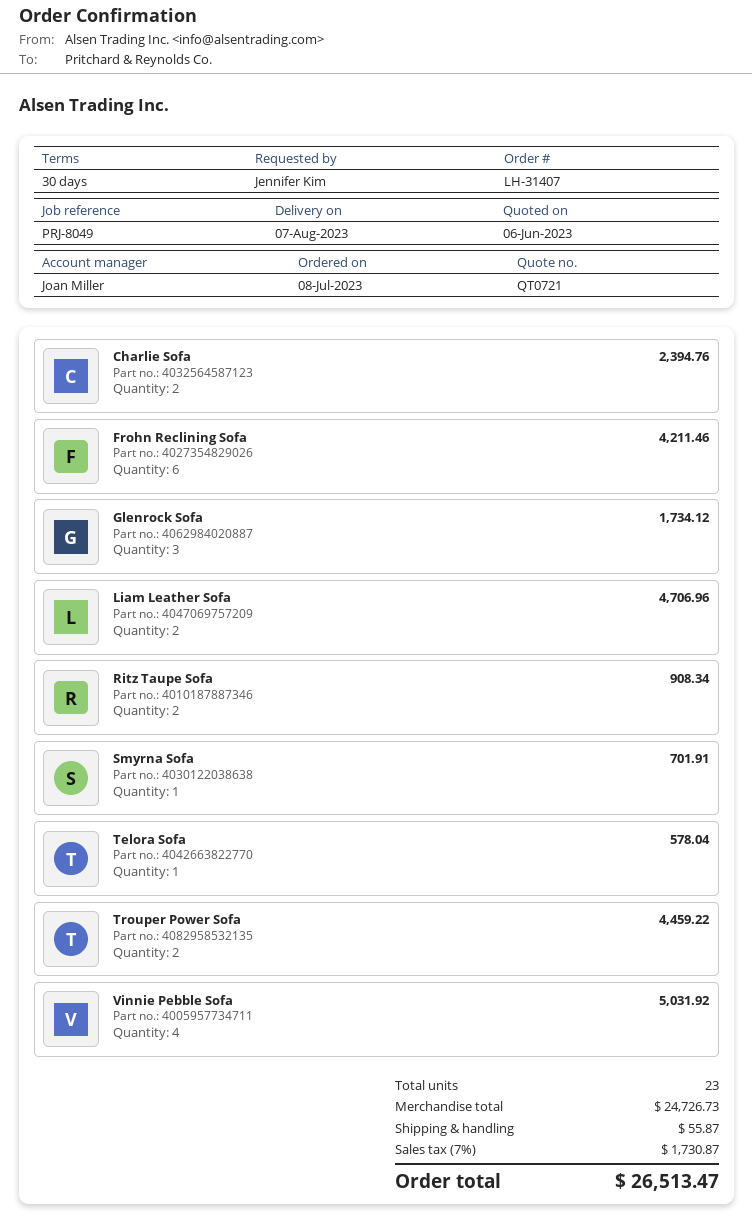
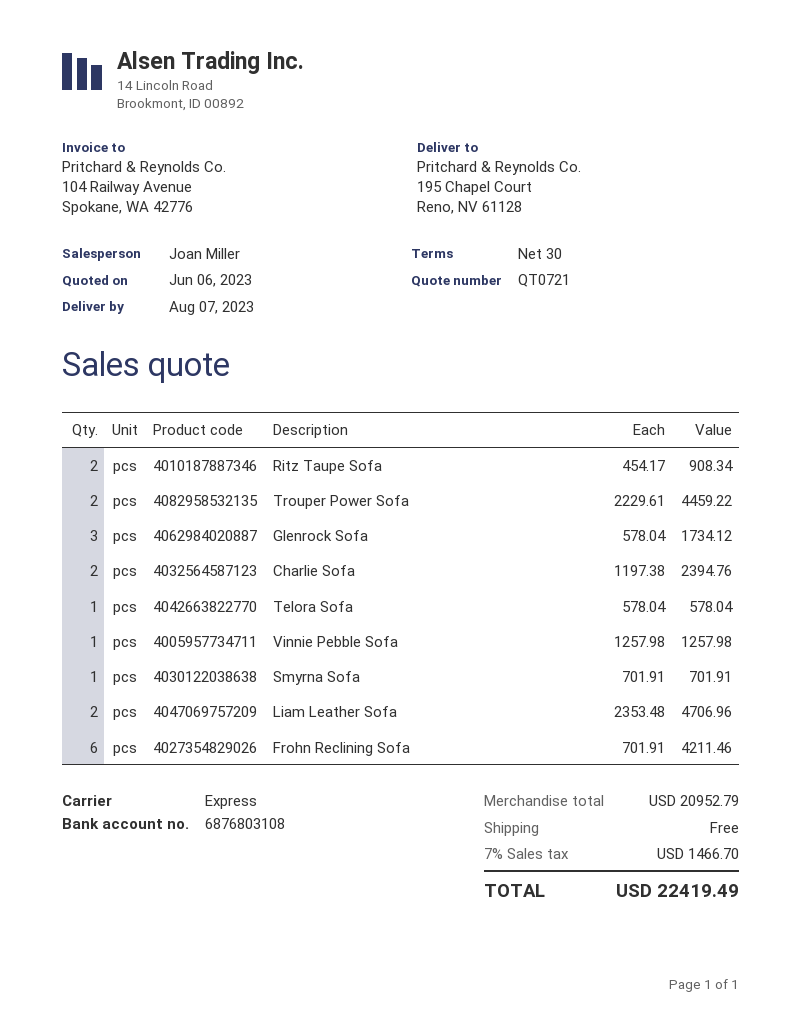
Vinnie Pebble Sofa: 4 for 5031.92 -> 1 for 1257.98
subtotal: 24726.73 -> 20952.79
shipping: 55.87 -> 0.00
tax: 7% = 1730.87 -> 7% = 1466.70
total: 26513.47 -> 22419.49

